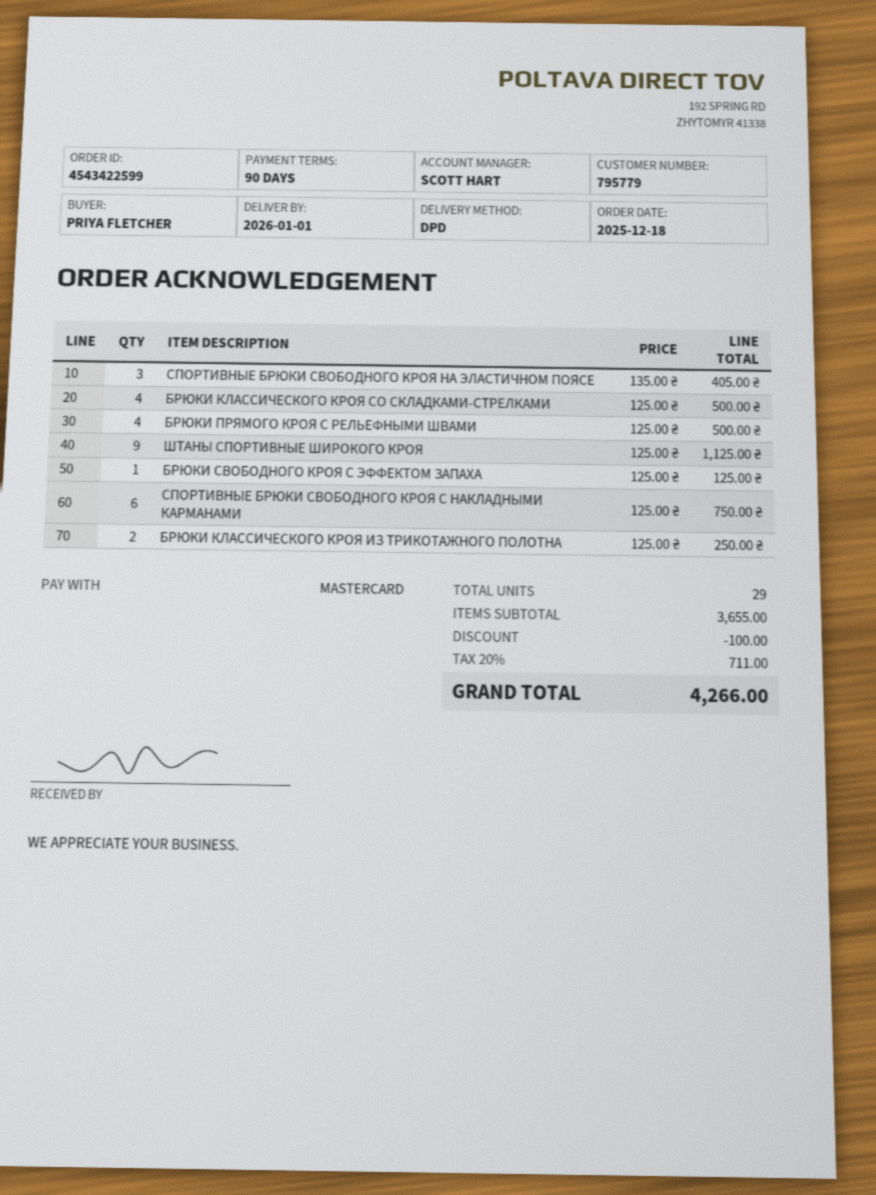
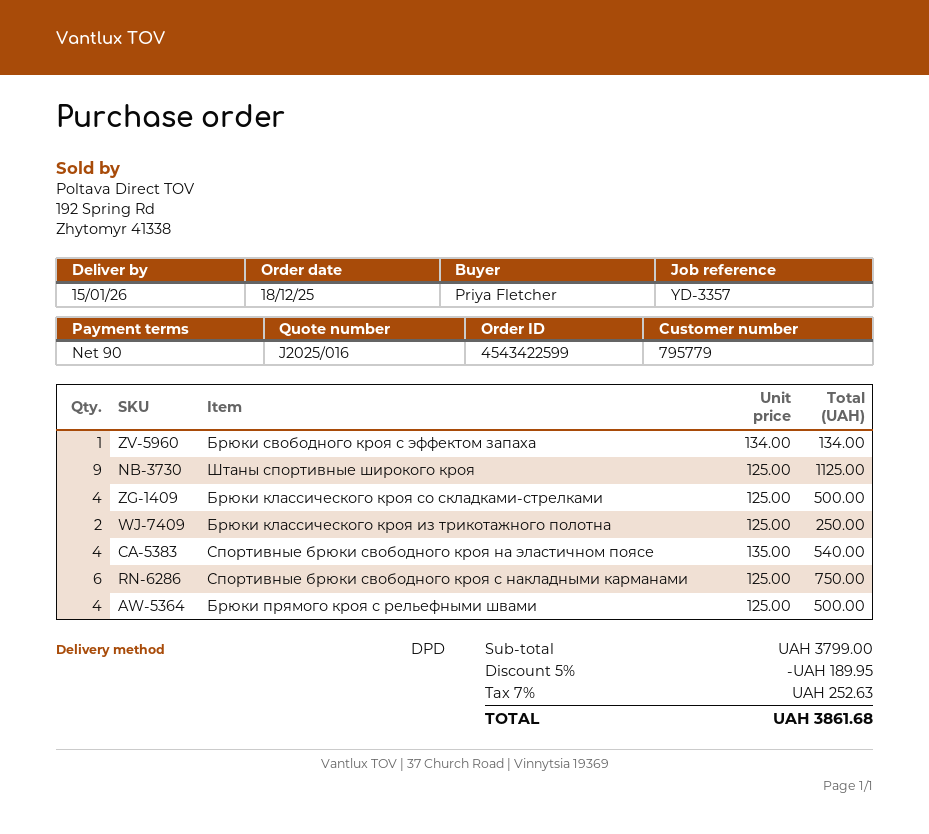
delivery date: 2026-01-01 -> 2026-01-15
СПОРТИВНЫЕ БРЮКИ СВОБОДНОГО КРОЯ НА ЭЛАСТИЧНОМ ПОЯСЕ: 3 x 135.00 = 405.00 -> 4 x 135.00 = 540.00
БРЮКИ СВОБОДНОГО КРОЯ С ЭФФЕКТОМ ЗАПАХА: 1 x 125.00 = 125.00 -> 1 x 134.00 = 134.00
subtotal: 3655.00 -> 3799.00
discount: 100.00 -> 189.95
tax: 20% = 711.00 -> 7% = 252.63
total: 4266.00 -> 3861.68

